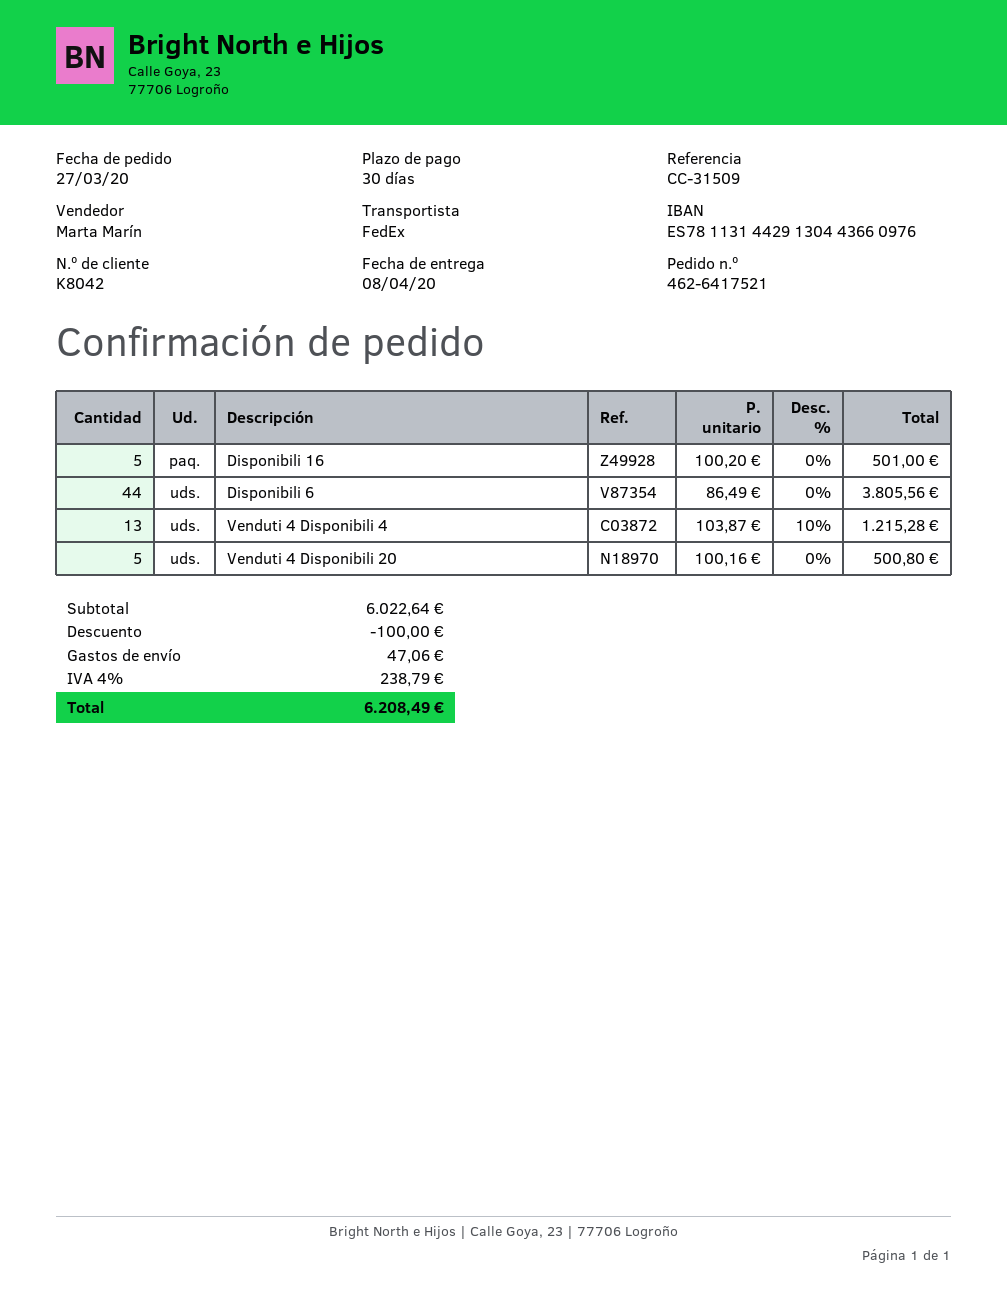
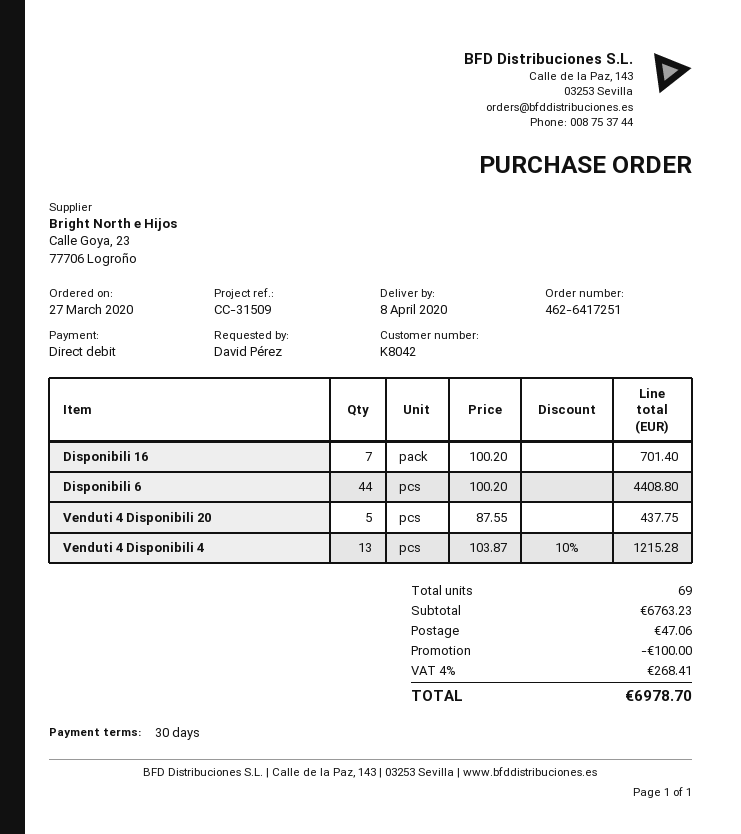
order number: 462-6417521 -> 462-6417251
Disponibili 16: 5 x 100.20 = 501.00 -> 7 x 100.20 = 701.40
Disponibili 6: 44 x 86.49 = 3805.56 -> 44 x 100.20 = 4408.80
Venduti 4 Disponibili 20: 5 x 100.16 = 500.80 -> 5 x 87.55 = 437.75
subtotal: 6022.64 -> 6763.23
tax: 4% = 238.79 -> 4% = 268.41
total: 6208.49 -> 6978.70

